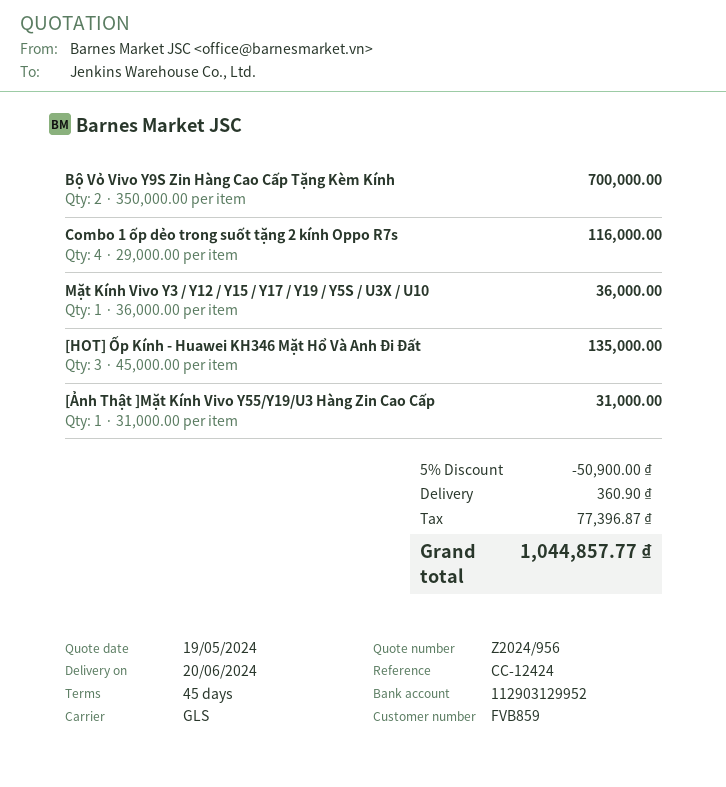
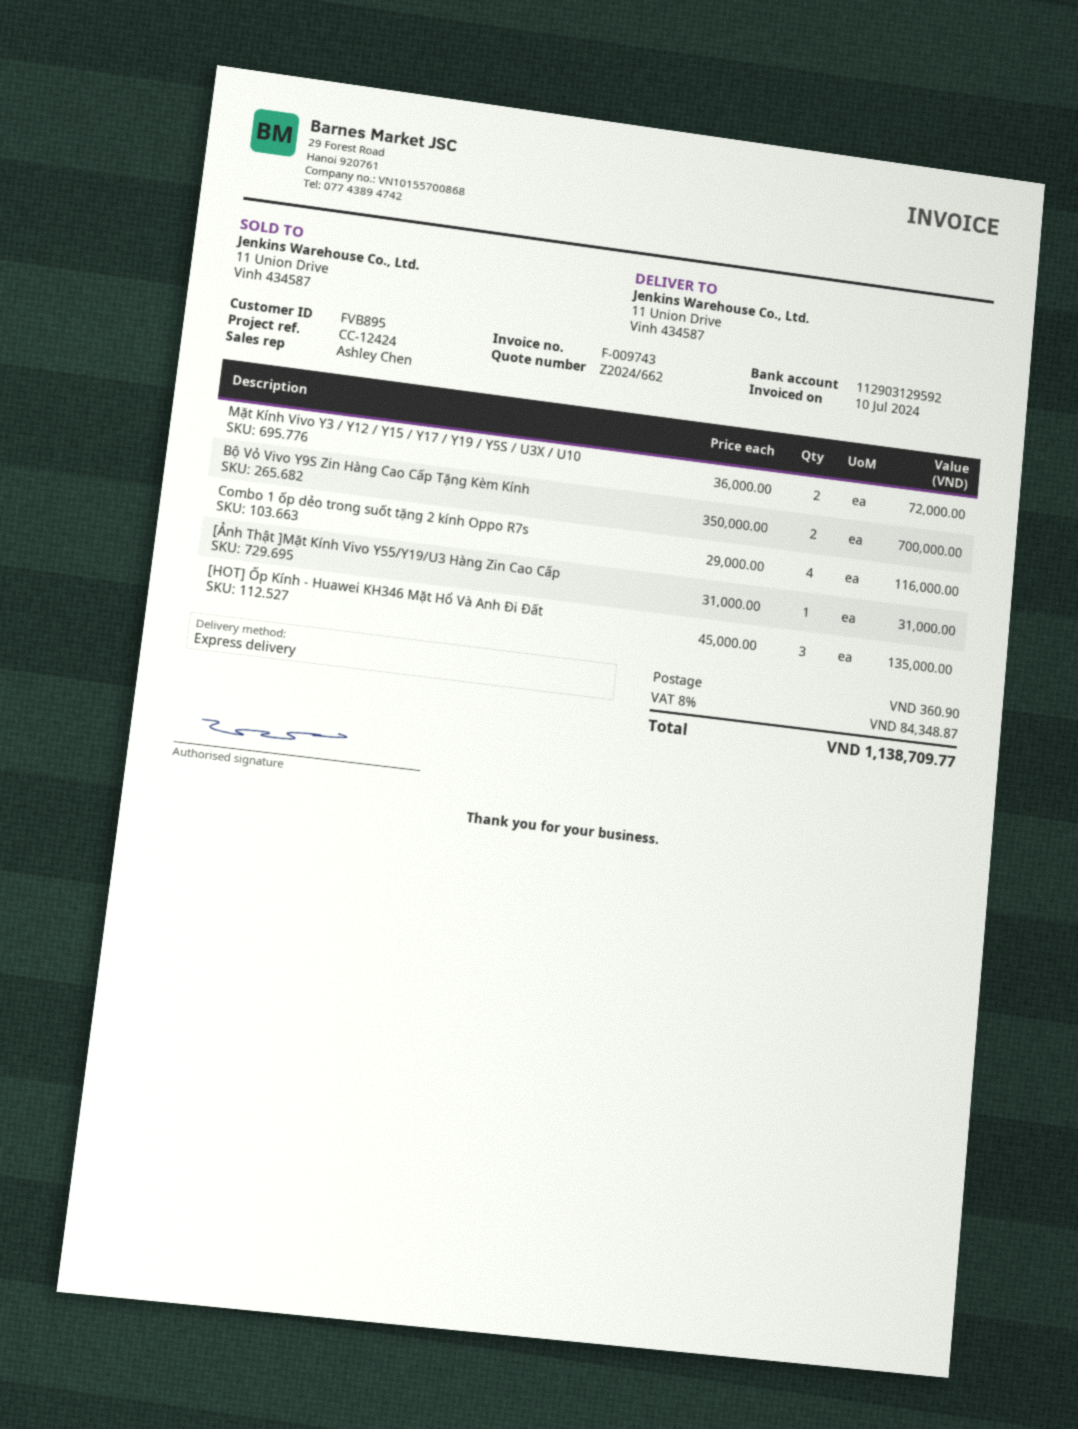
quote number: Z2024/956 -> Z2024/662
customer number: FVB859 -> FVB895
bank account: 112903129952 -> 112903129592
shipping method: GLS -> express
Mặt Kính Vivo Y3 / Y12 / Y15 / Y17 / Y19 / Y5S / U3X / U10: 1 x 36000.00 = 36000.00 -> 2 x 36000.00 = 72000.00
discount: 5% = 50900.00 -> none
tax: 77396.87 -> 84348.87
total: 1044857.77 -> 1138709.77

